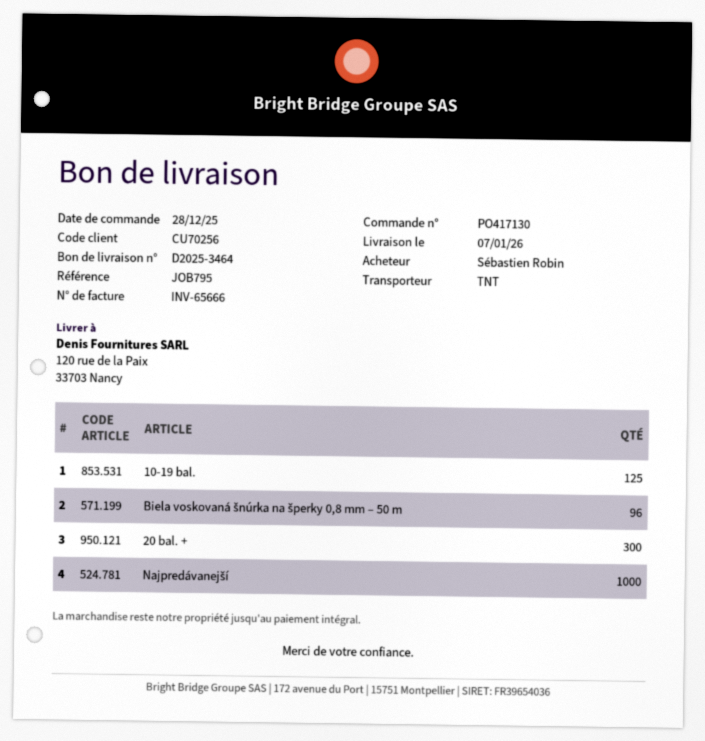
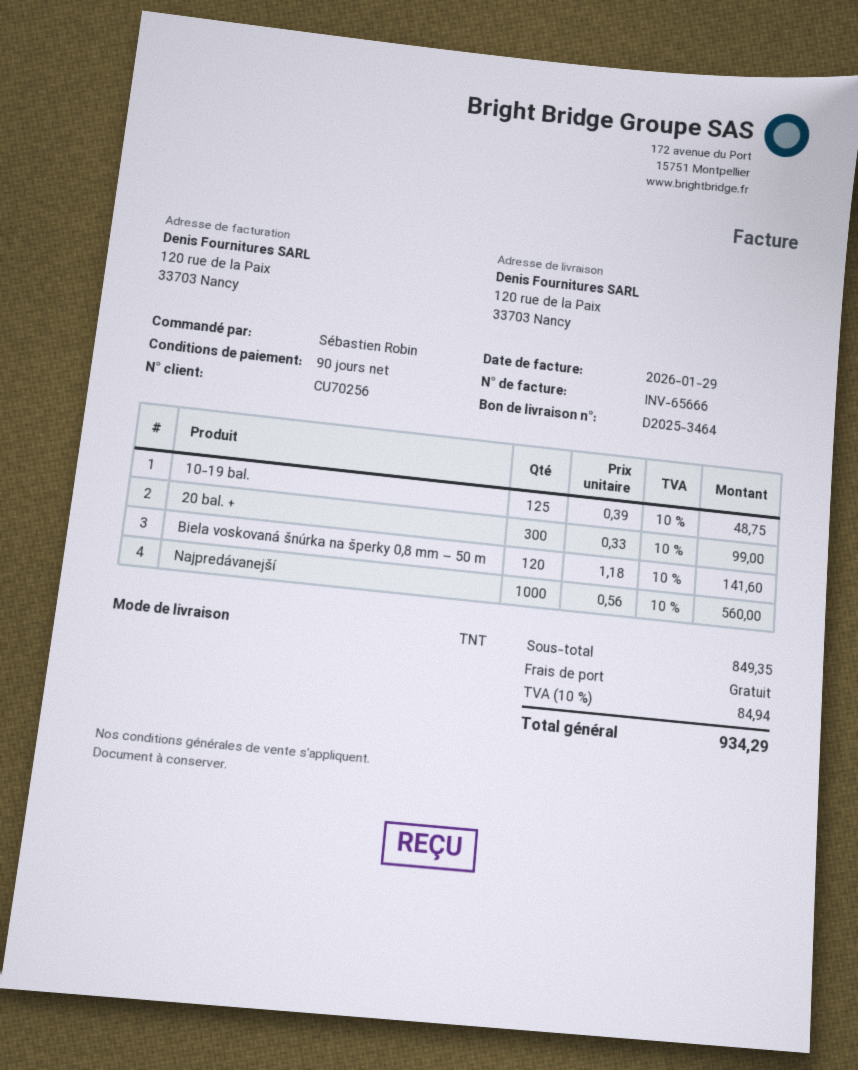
Biela voskovaná šnúrka na šperky 0,8 mm – 50 m: 96 -> 120

